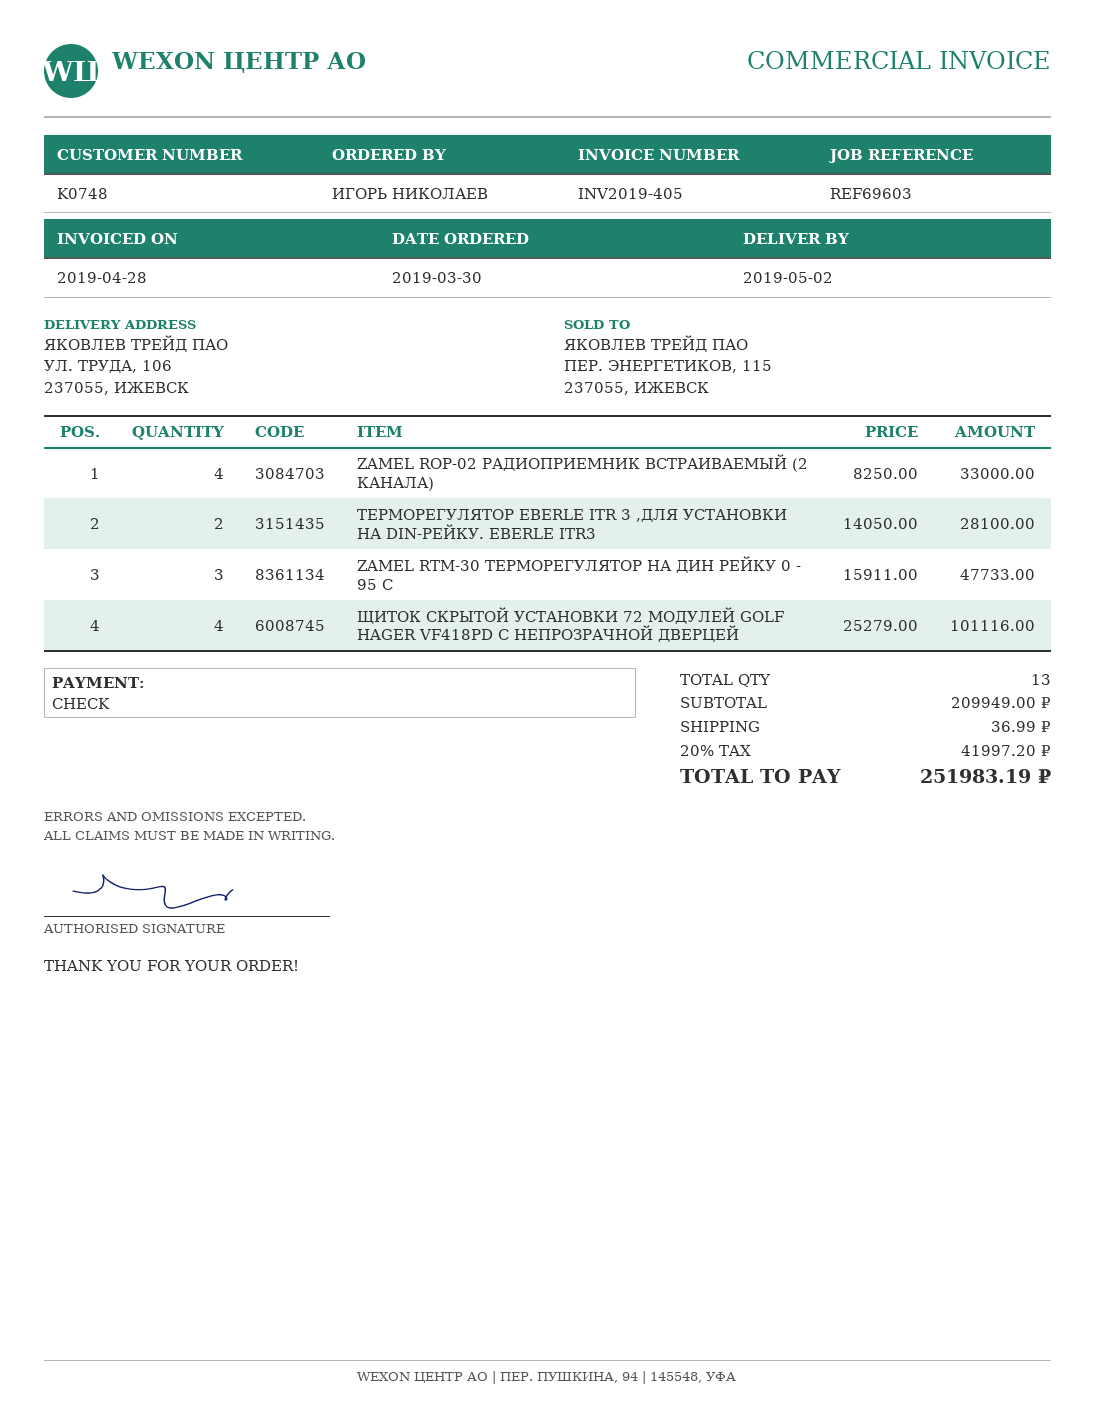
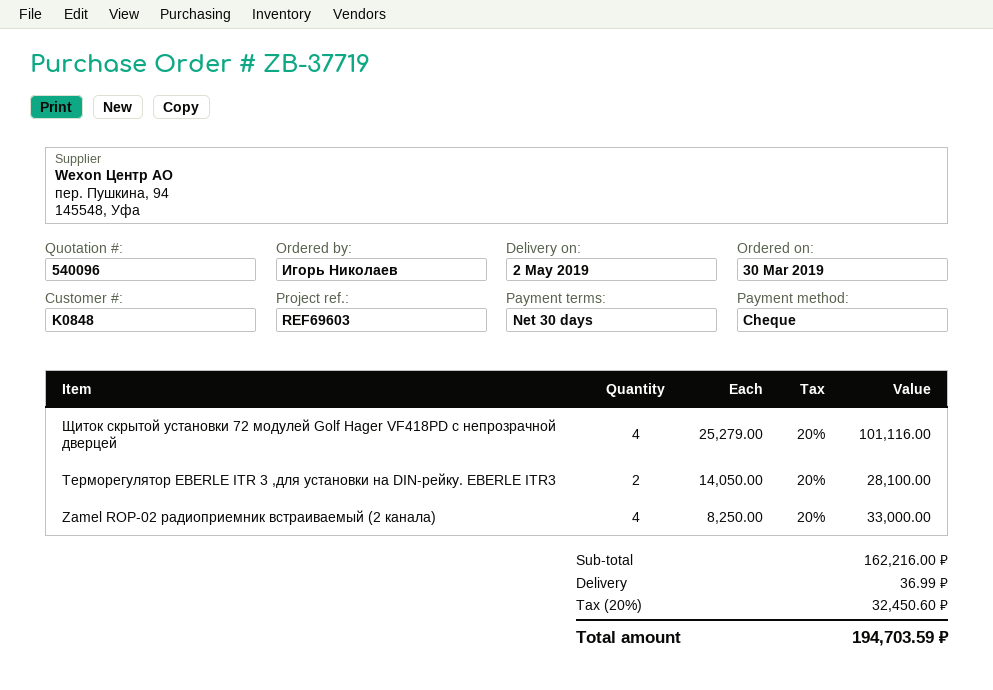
customer number: K0748 -> K0848
ZAMEL RTM-30 ТЕРМОРЕГУЛЯТОР НА ДИН РЕЙКУ 0 - 95 С: 3 x 15911.00 = 47733.00 -> none
subtotal: 209949.00 -> 162216.00
tax: 20% = 41997.20 -> 20% = 32450.60
total: 251983.19 -> 194703.59

